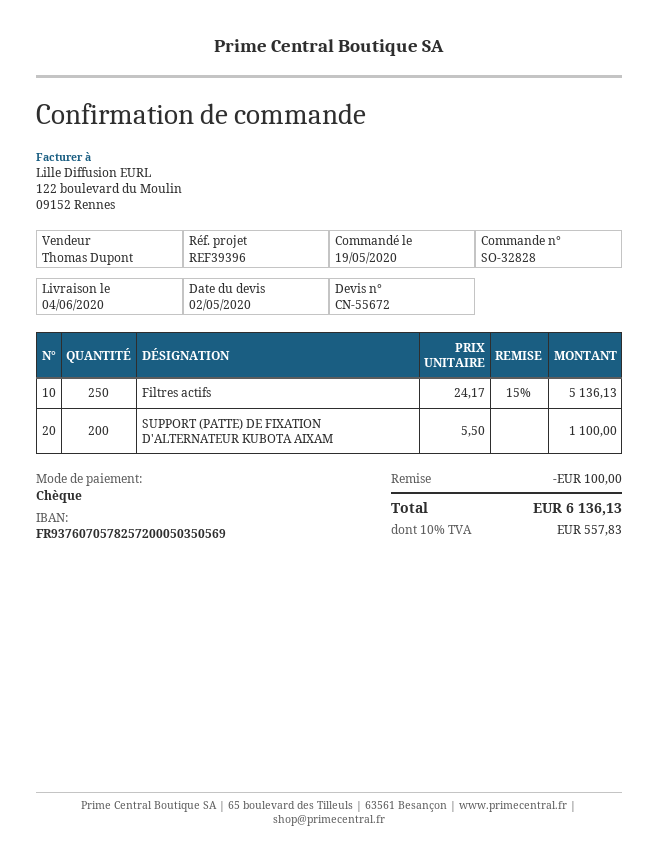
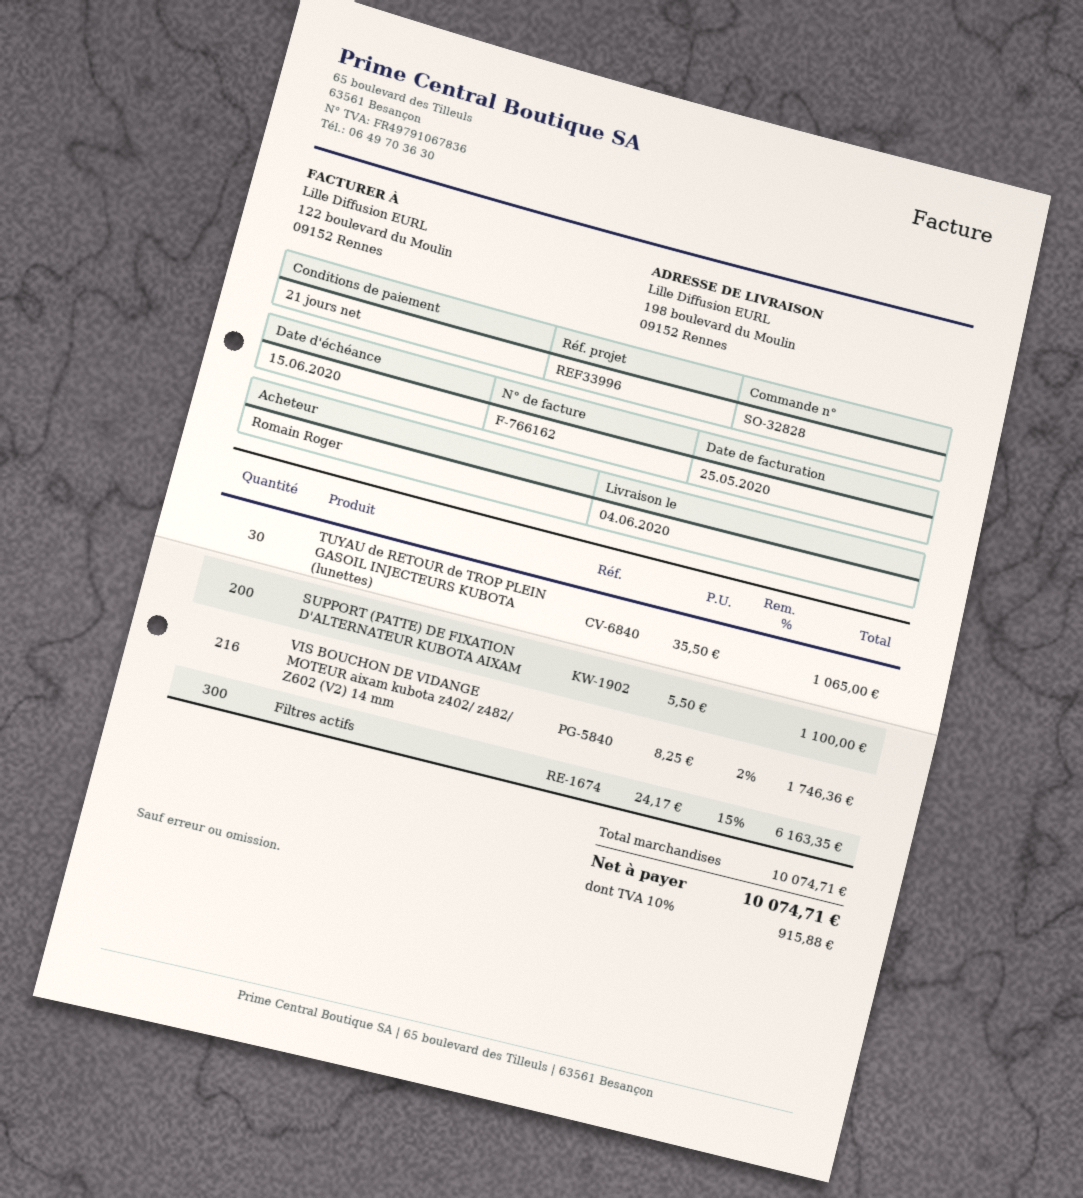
reference: REF39396 -> REF33996
Filtres actifs: 250 x 24.17 - 15% = 5136.13 -> 300 x 24.17 - 15% = 6163.35
TUYAU de RETOUR de TROP PLEIN GASOIL INJECTEURS KUBOTA (lunettes): none -> 30 x 35.50 = 1065.00
VIS BOUCHON DE VIDANGE MOTEUR aixam kubota z402/ z482/ Z602 (V2) 14 mm: none -> 216 x 8.25 - 2% = 1746.36
discount: 100.00 -> none
tax: 10% = 557.83 -> 10% = 915.88
total: 6136.13 -> 10074.71

